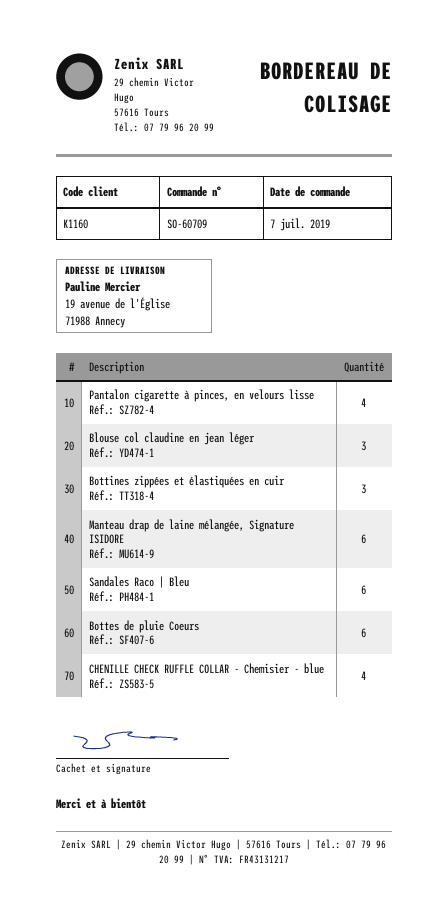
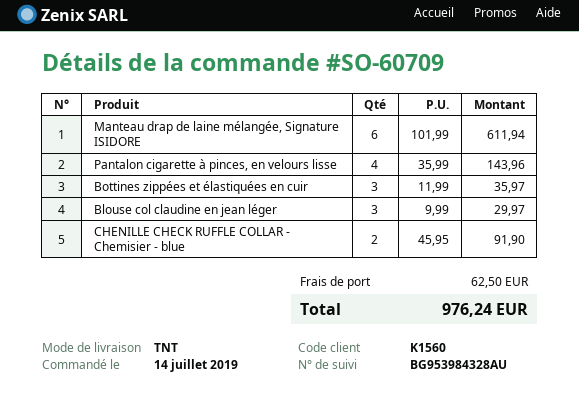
order date: 2019-07-07 -> 2019-07-14
customer number: K1160 -> K1560
Sandales Raco | Bleu: 6 -> none
Bottes de pluie Coeurs: 6 -> none
CHENILLE CHECK RUFFLE COLLAR - Chemisier - blue: 4 -> 2

